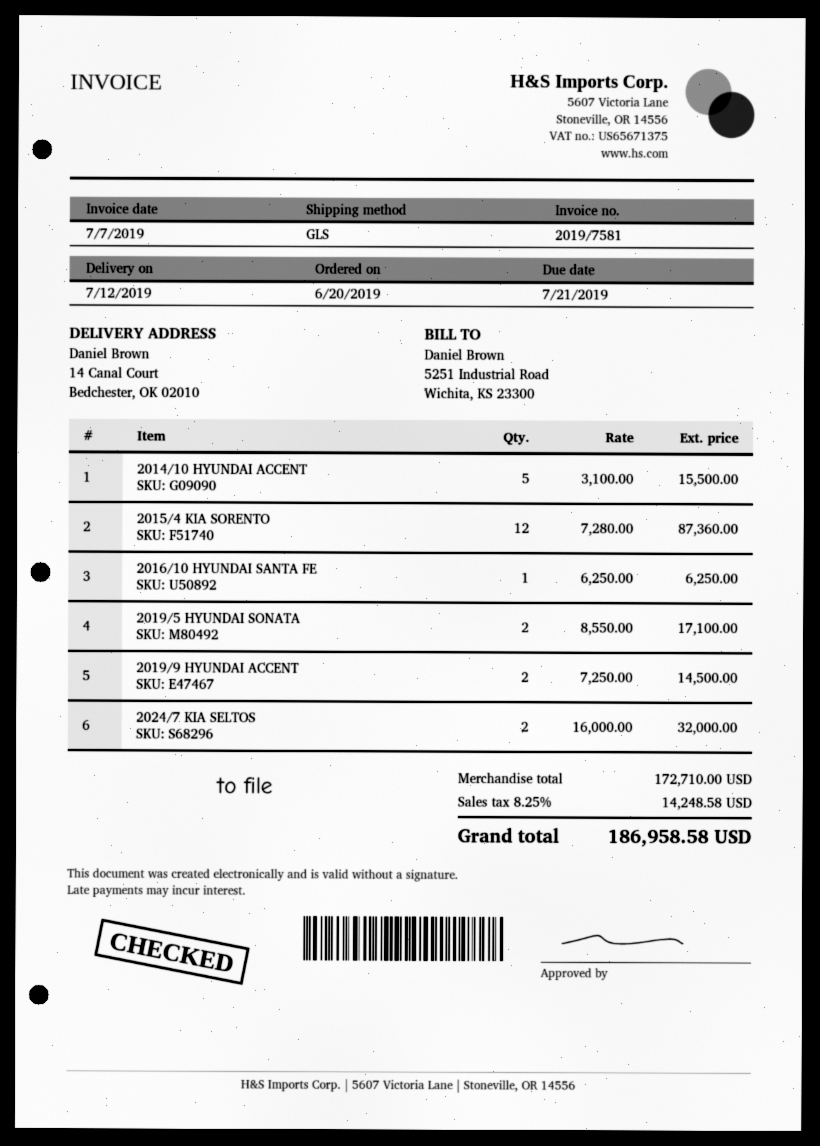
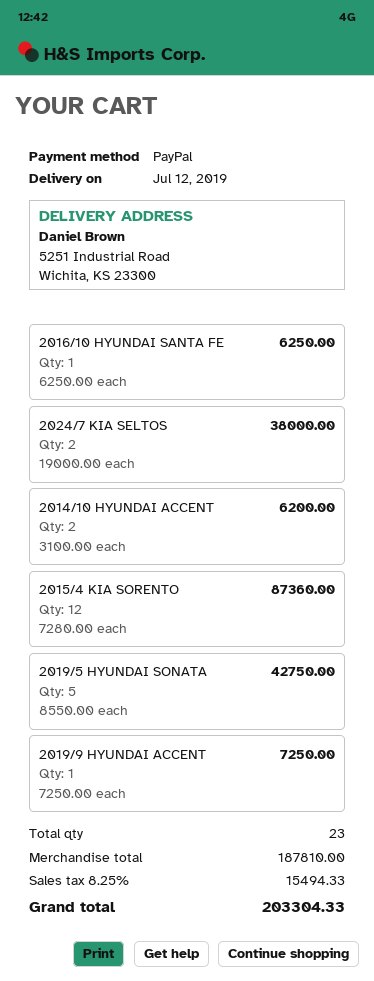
ship to: 14 Canal Court, Bedchester, OK 02010 -> 5251 Industrial Road, Wichita, KS 23300
2014/10 HYUNDAI ACCENT: 5 x 3100.00 = 15500.00 -> 2 x 3100.00 = 6200.00
2019/5 HYUNDAI SONATA: 2 x 8550.00 = 17100.00 -> 5 x 8550.00 = 42750.00
2019/9 HYUNDAI ACCENT: 2 x 7250.00 = 14500.00 -> 1 x 7250.00 = 7250.00
2024/7 KIA SELTOS: 2 x 16000.00 = 32000.00 -> 2 x 19000.00 = 38000.00
subtotal: 172710.00 -> 187810.00
tax: 8.25% = 14248.58 -> 8.25% = 15494.33
total: 186958.58 -> 203304.33

